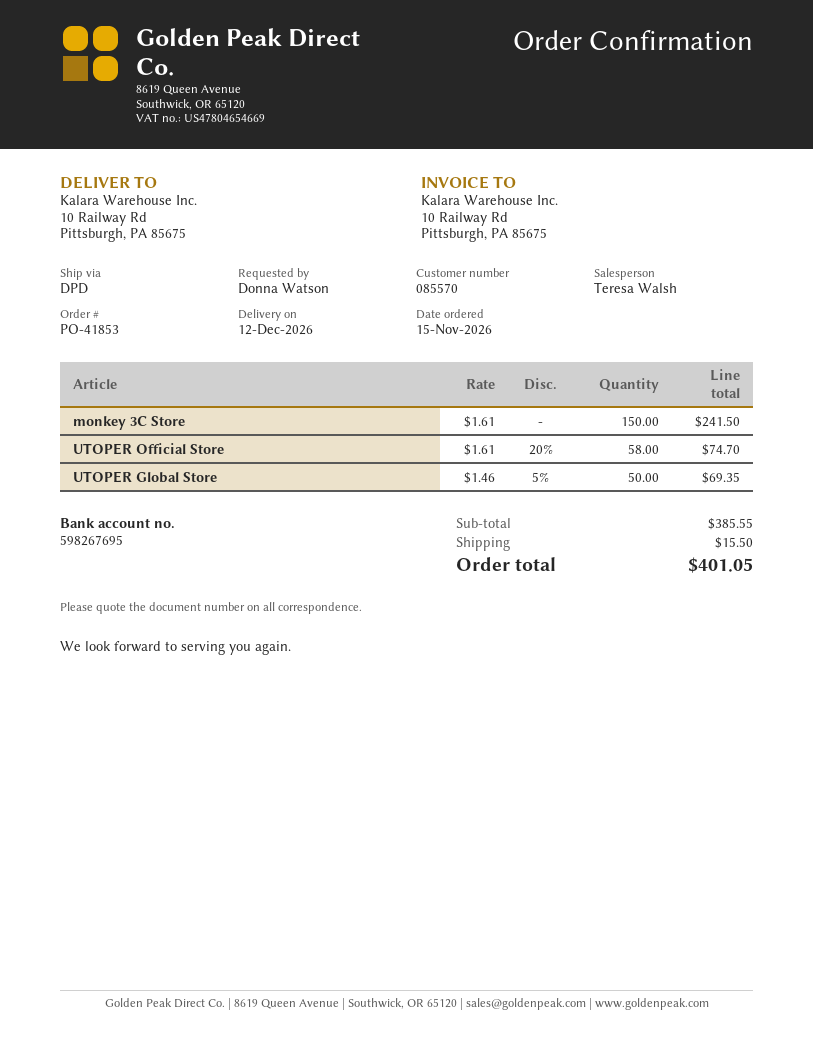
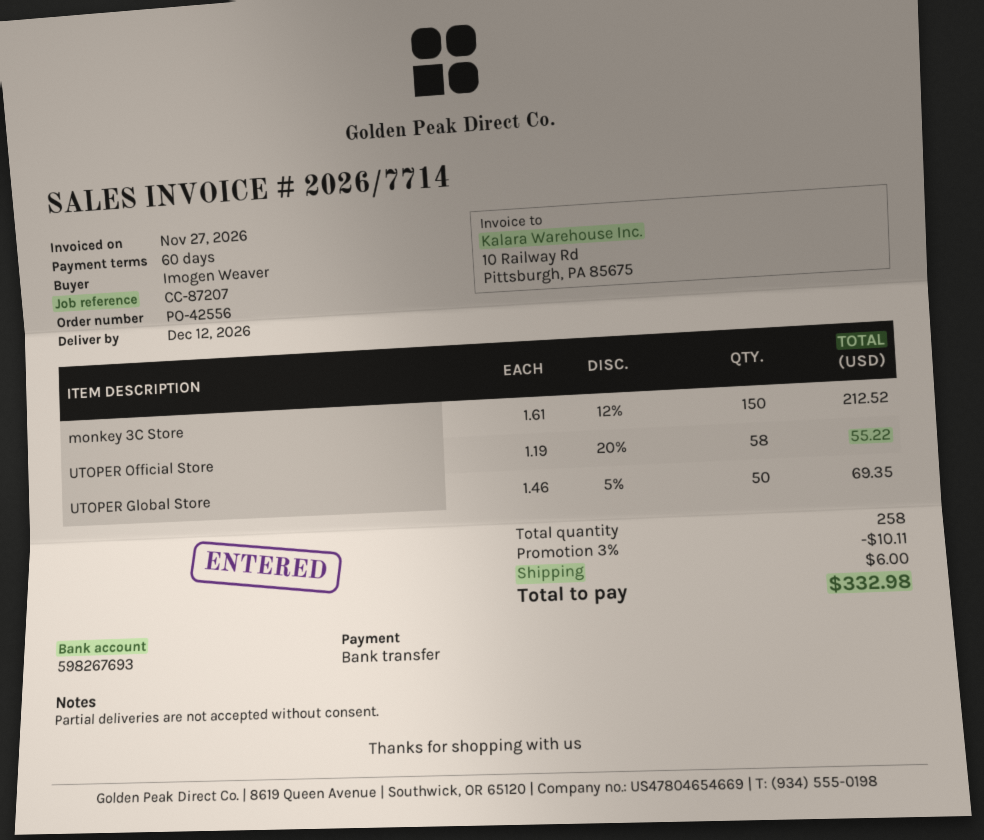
order number: PO-41853 -> PO-42556
ordered by: Donna Watson -> Imogen Weaver
bank account: 598267695 -> 598267693
monkey 3C Store: 150 x 1.61 = 241.50 -> 150 x 1.61 - 12% = 212.52
UTOPER Official Store: 58 x 1.61 - 20% = 74.70 -> 58 x 1.19 - 20% = 55.22
discount: none -> 3% = 10.11
shipping: 15.50 -> 6.00
total: 401.05 -> 332.98

